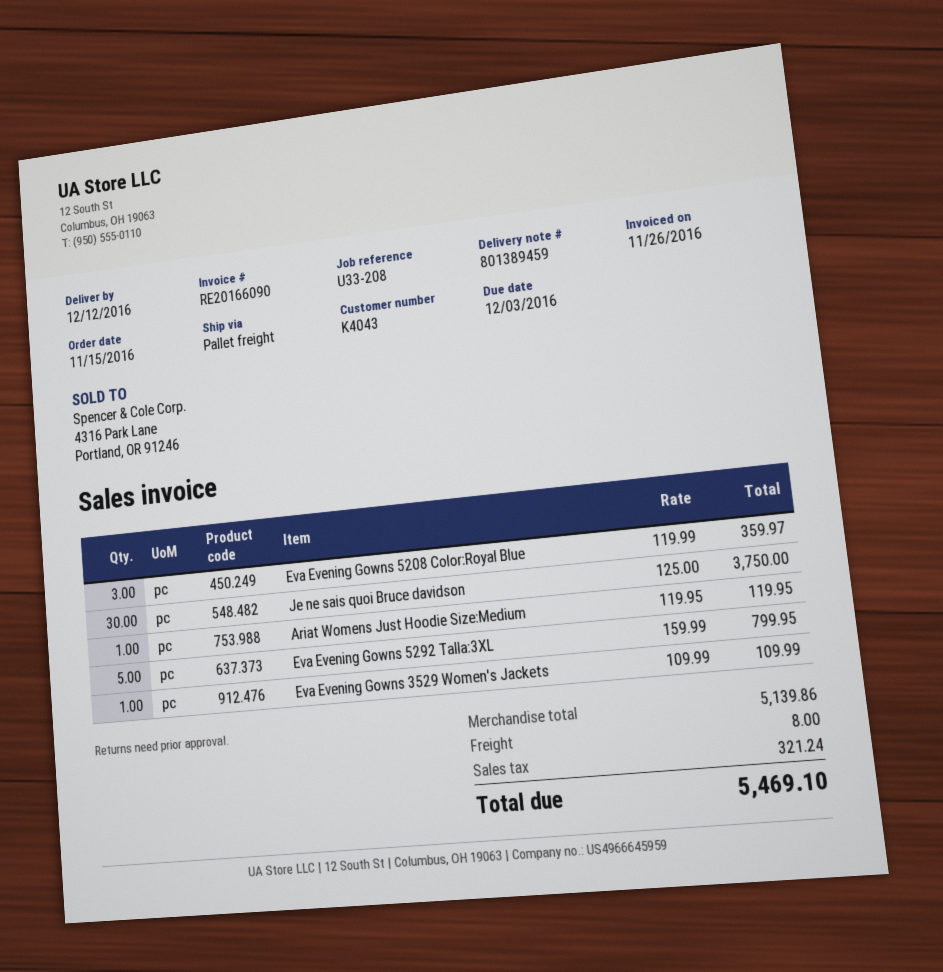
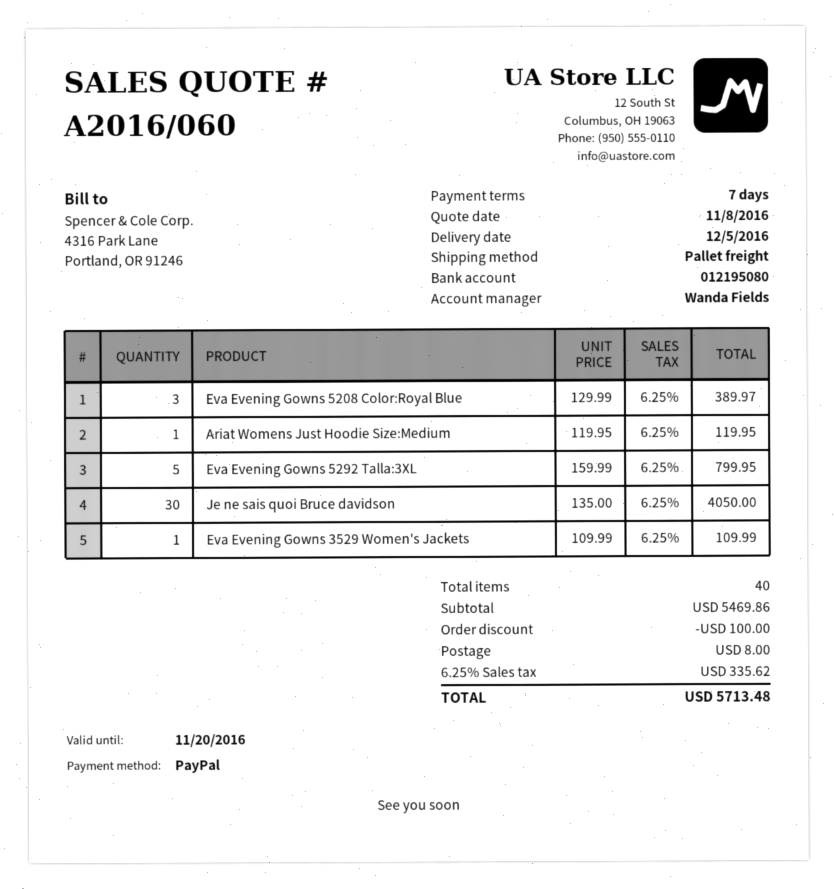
delivery date: 2016-12-12 -> 2016-12-05
Eva Evening Gowns 5208 Color:Royal Blue: 3 x 119.99 = 359.97 -> 3 x 129.99 = 389.97
Je ne sais quoi Bruce davidson: 30 x 125.00 = 3750.00 -> 30 x 135.00 = 4050.00
subtotal: 5139.86 -> 5469.86
discount: none -> 100.00
tax: 321.24 -> 335.62
total: 5469.10 -> 5713.48

